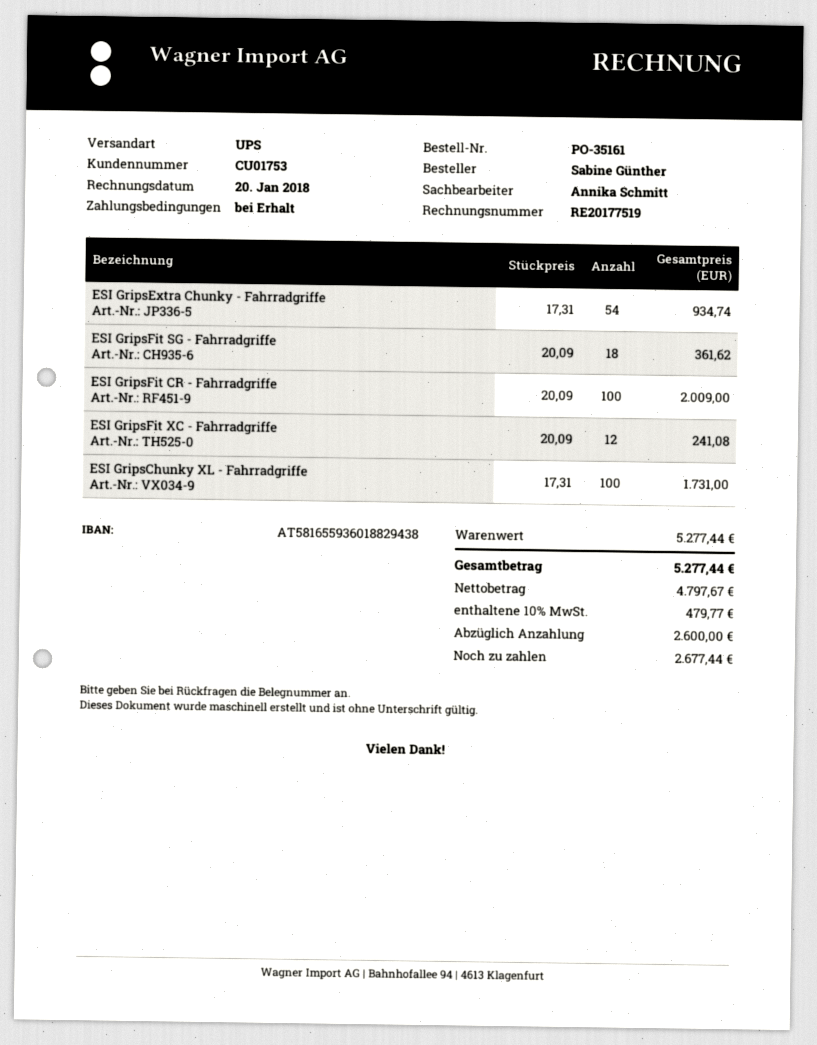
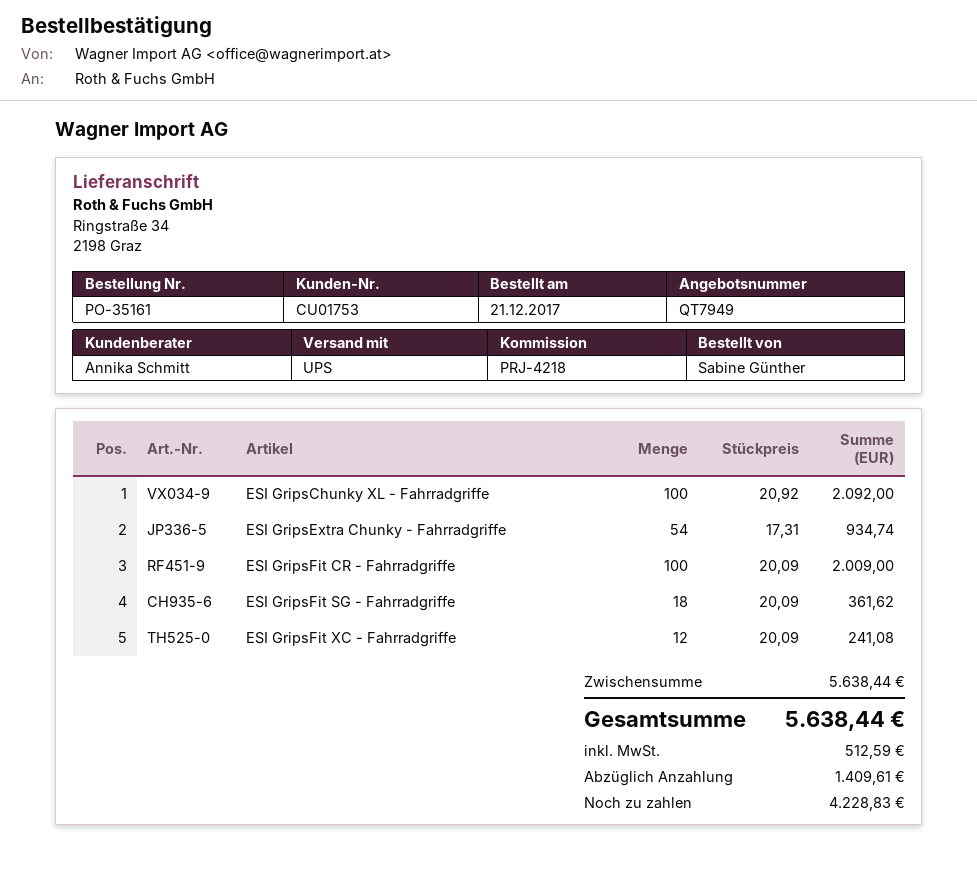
ESI GripsChunky XL - Fahrradgriffe: 100 x 17.31 = 1731.00 -> 100 x 20.92 = 2092.00
subtotal: 5277.44 -> 5638.44
tax: 479.77 -> 512.59
total: 5277.44 -> 5638.44
deposit: 2600.00 -> 1409.61
balance: 2677.44 -> 4228.83

